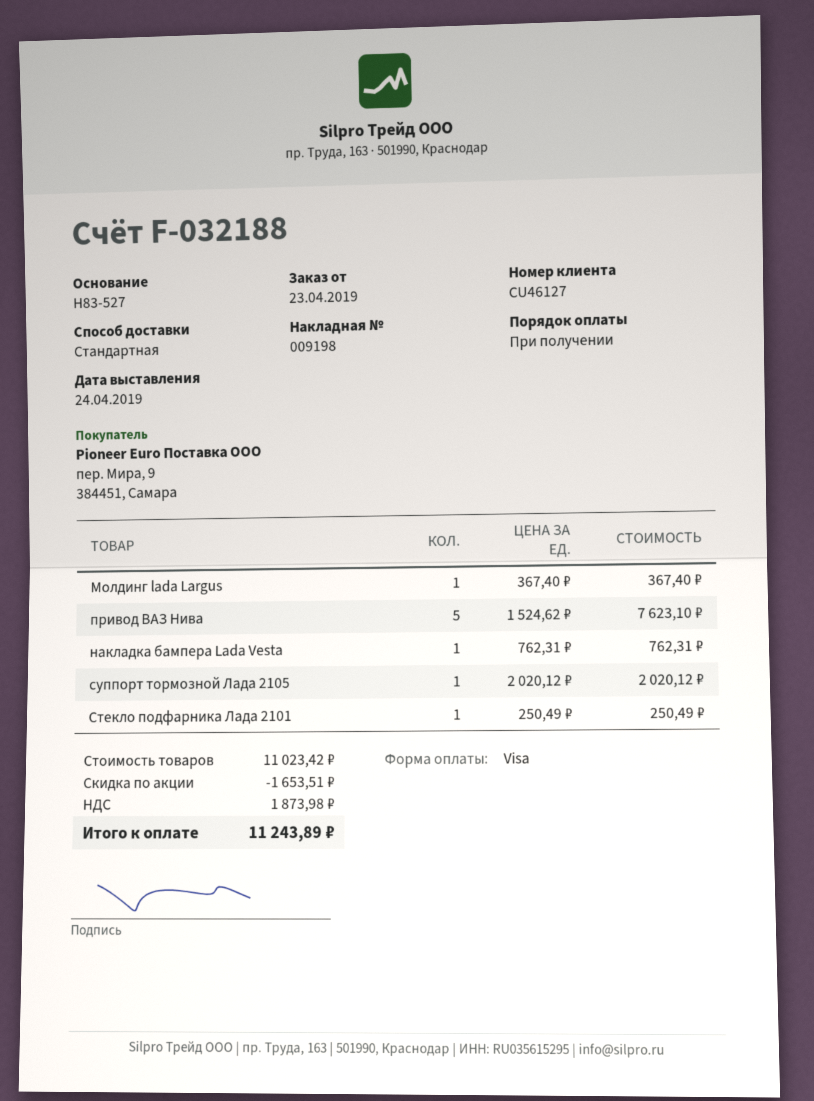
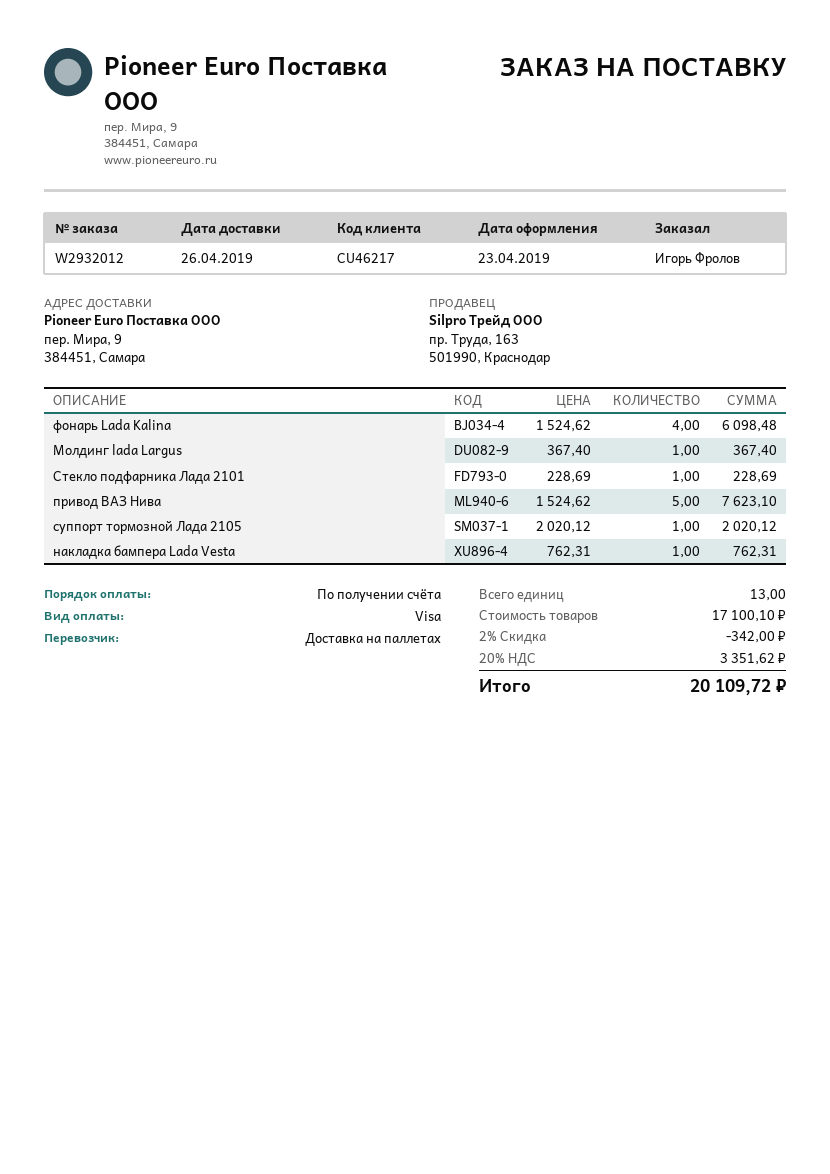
customer number: CU46127 -> CU46217
shipping method: standard -> pallet freight
Стекло подфарника Лада 2101: 1 x 250.49 = 250.49 -> 1 x 228.69 = 228.69
фонарь Lada Kalina: none -> 4 x 1524.62 = 6098.48
subtotal: 11023.42 -> 17100.10
discount: 1653.51 -> 342.00
tax: 1873.98 -> 3351.62
total: 11243.89 -> 20109.72

